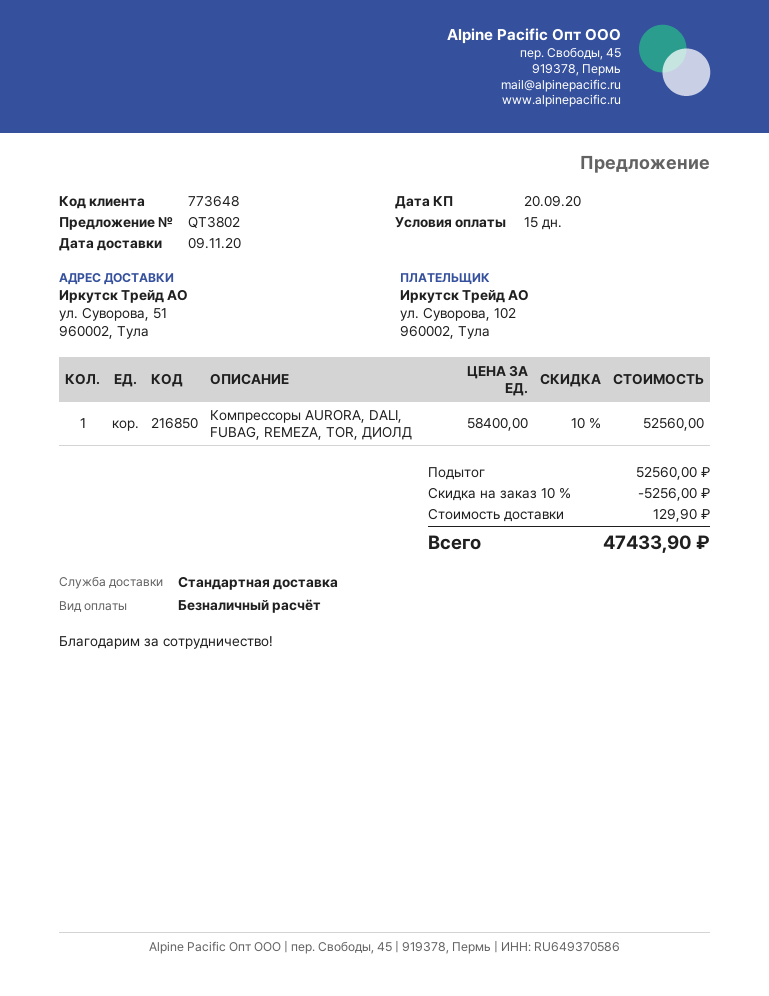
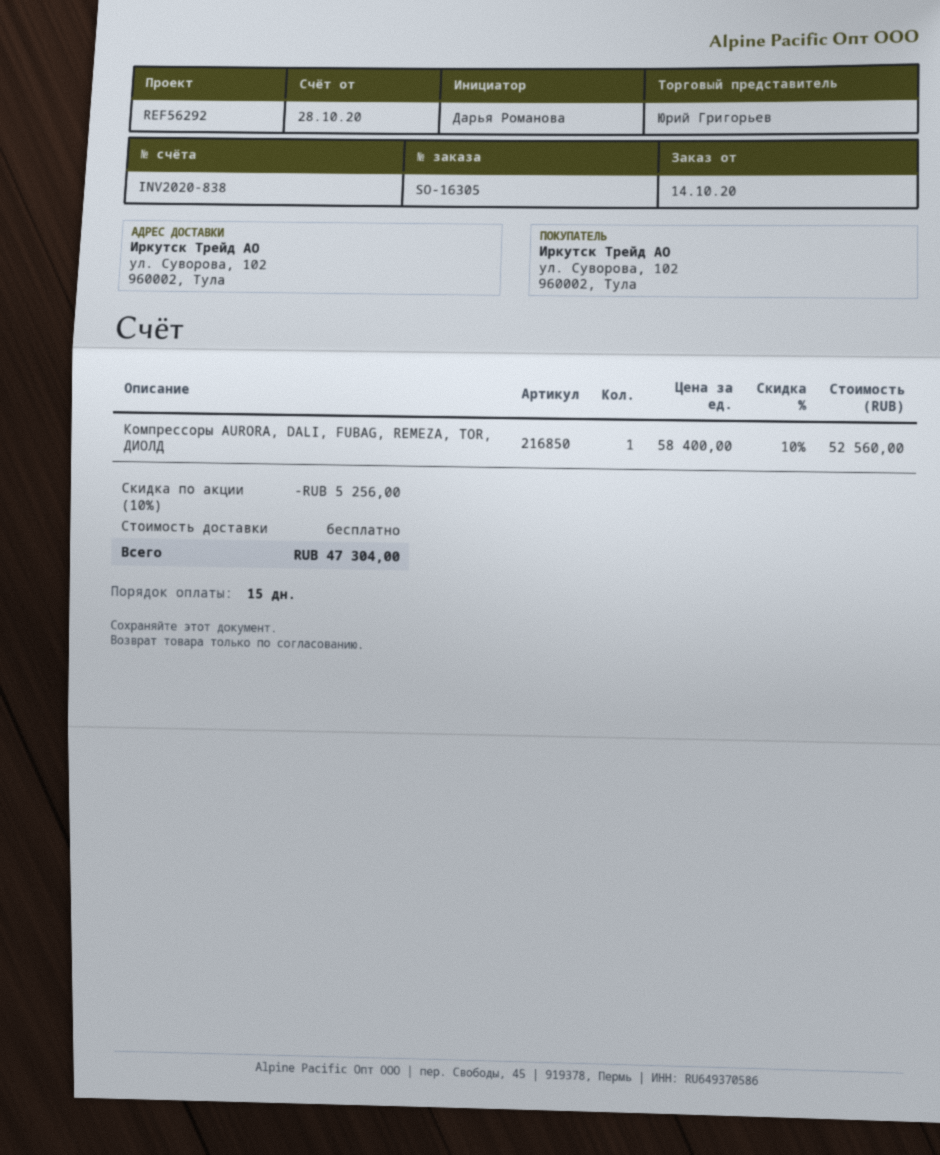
ship to: ул. Суворова, 51, 960002, Тула -> ул. Суворова, 102, 960002, Тула
shipping: 129.90 -> 0.00
total: 47433.90 -> 47304.00

